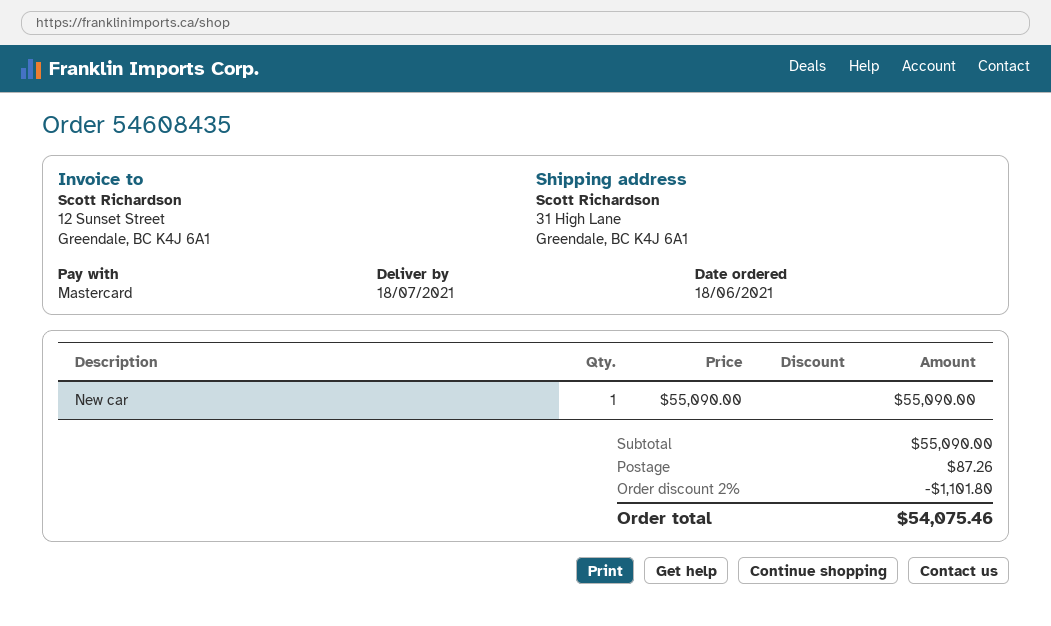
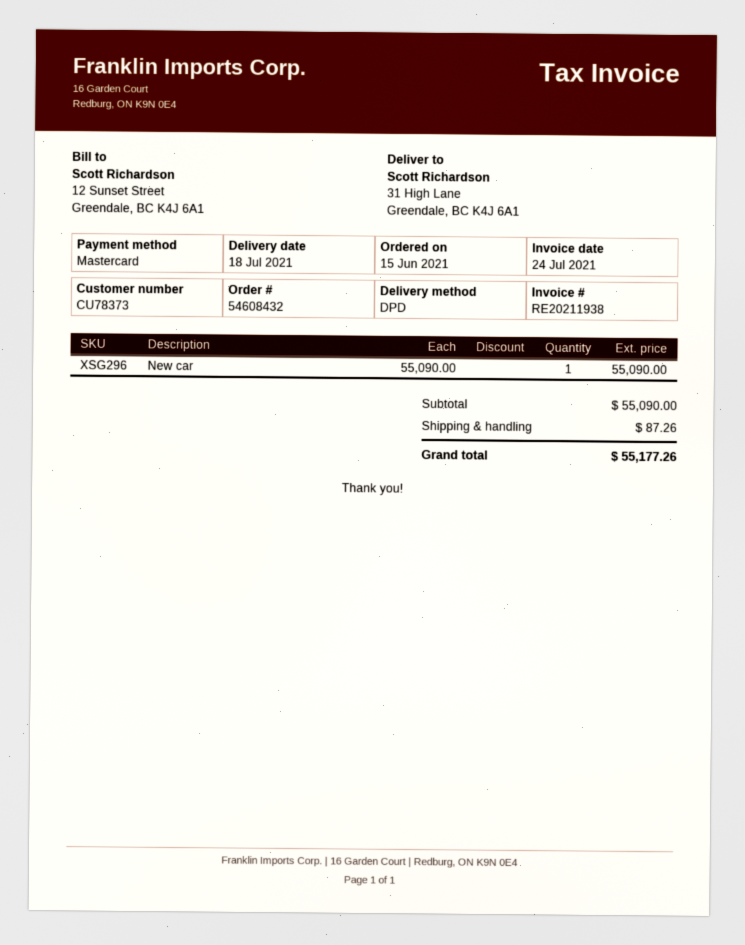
order number: 54608435 -> 54608432
order date: 2021-06-18 -> 2021-06-15
discount: 2% = 1101.80 -> none
total: 54075.46 -> 55177.26

